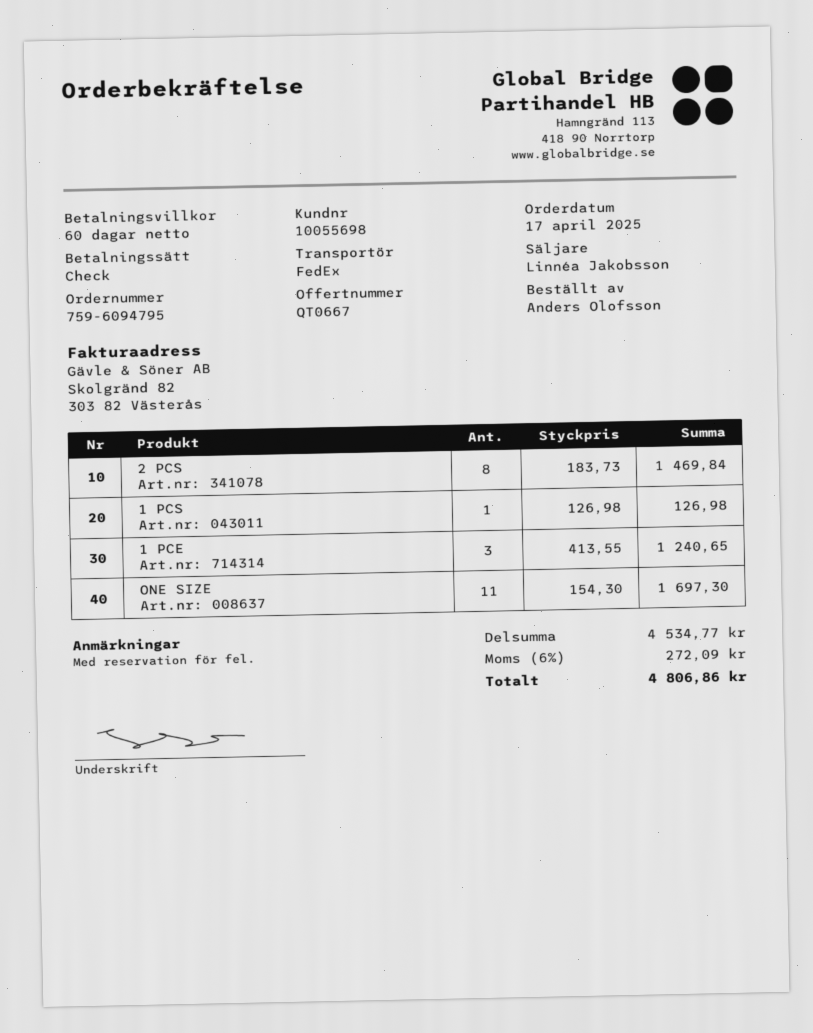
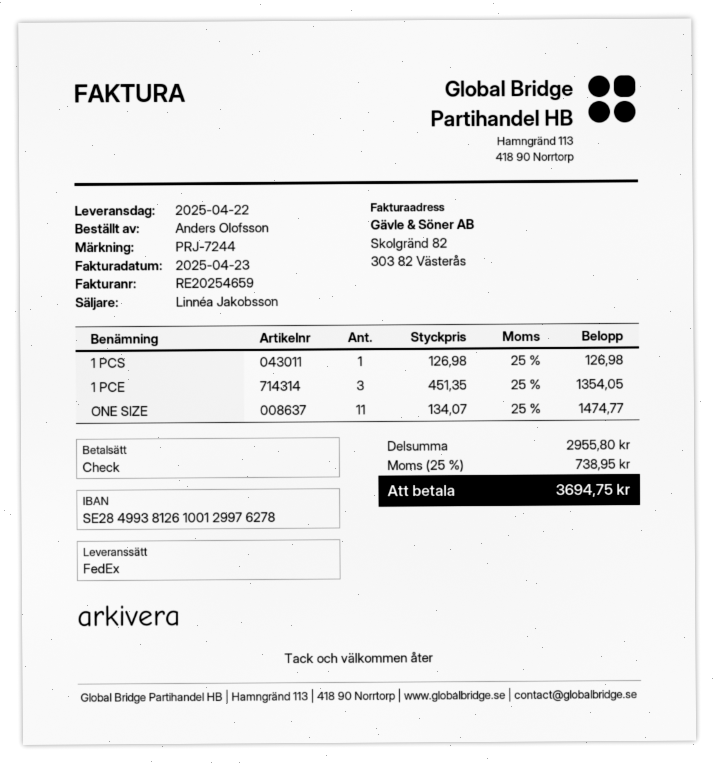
2 PCS: 8 x 183.73 = 1469.84 -> none
1 PCE: 3 x 413.55 = 1240.65 -> 3 x 451.35 = 1354.05
ONE SIZE: 11 x 154.30 = 1697.30 -> 11 x 134.07 = 1474.77
subtotal: 4534.77 -> 2955.80
tax: 6% = 272.09 -> 25% = 738.95
total: 4806.86 -> 3694.75

